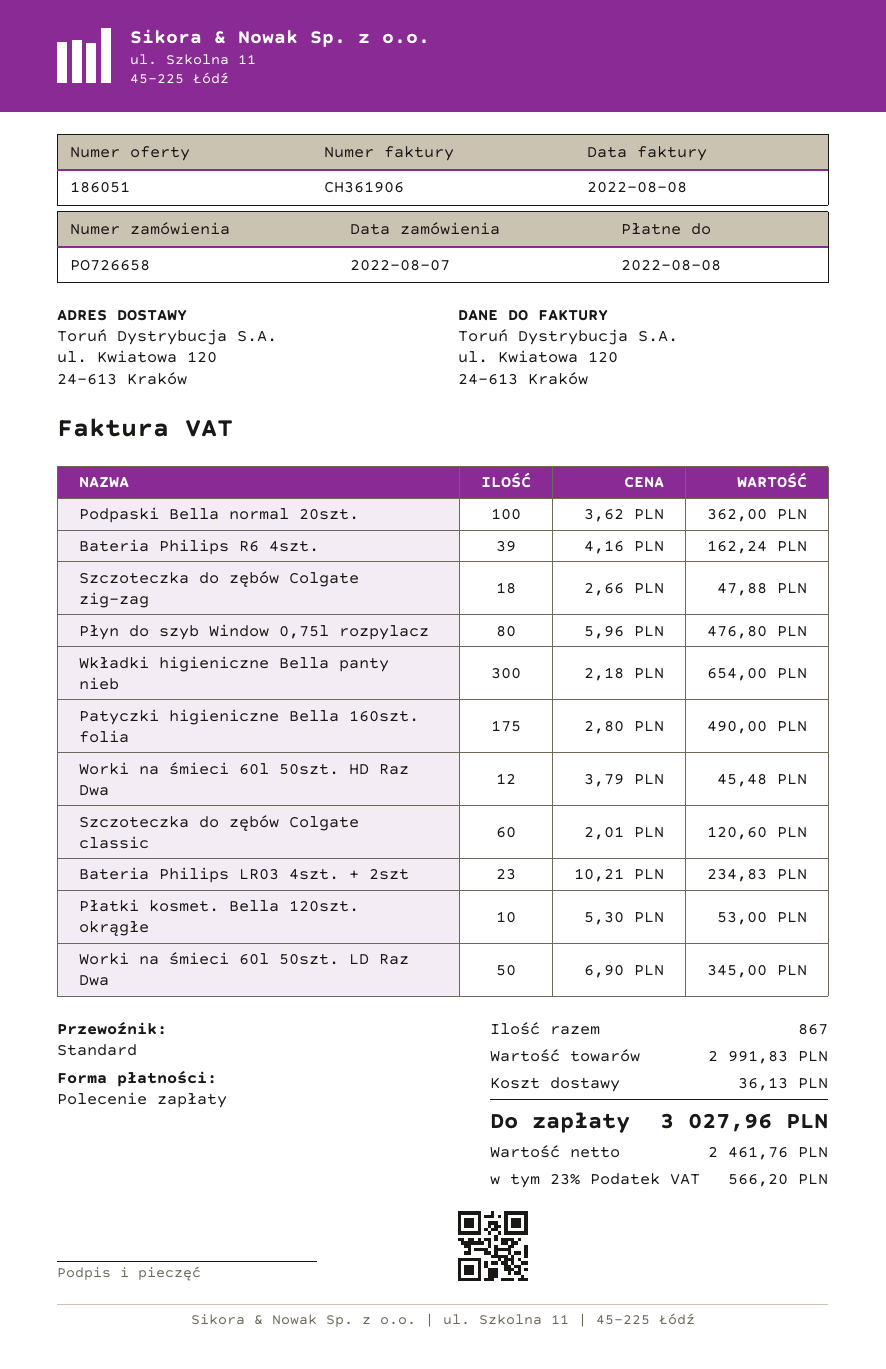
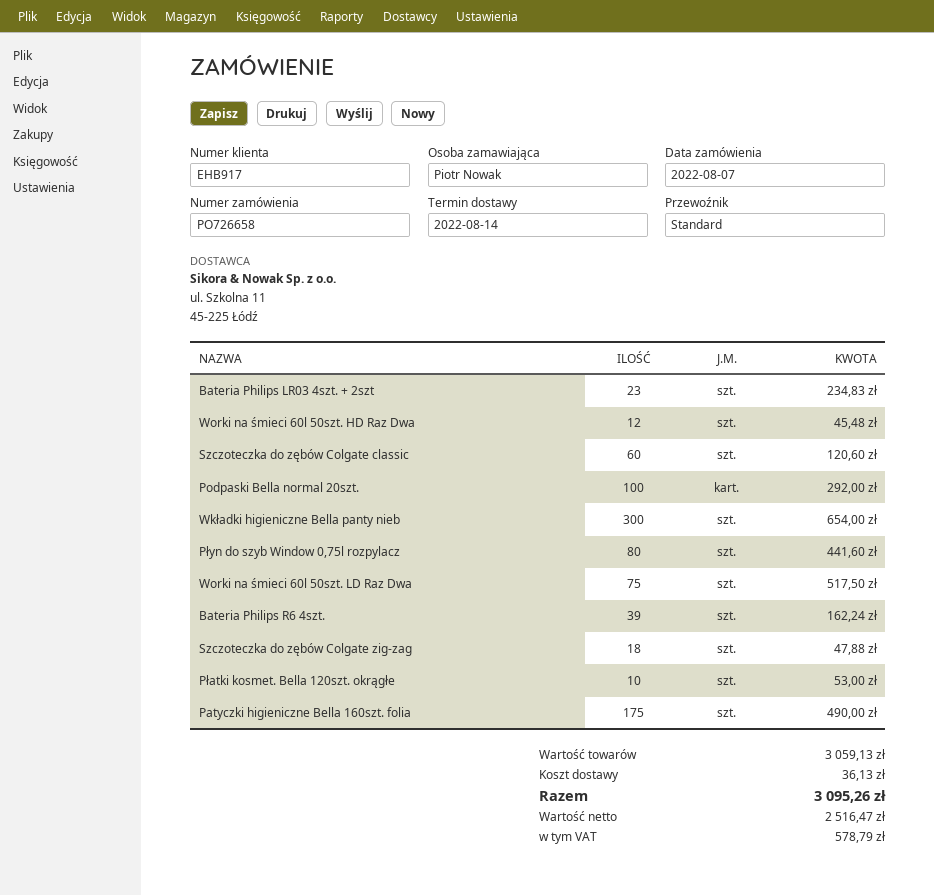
Podpaski Bella normal 20szt.: 100 for 362.00 -> 100 for 292.00
Płyn do szyb Window 0,75l rozpylacz: 80 for 476.80 -> 80 for 441.60
Worki na śmieci 60l 50szt. LD Raz Dwa: 50 for 345.00 -> 75 for 517.50
subtotal: 2991.83 -> 3059.13
net: 2461.76 -> 2516.47
tax: 566.20 -> 578.79
total: 3027.96 -> 3095.26

